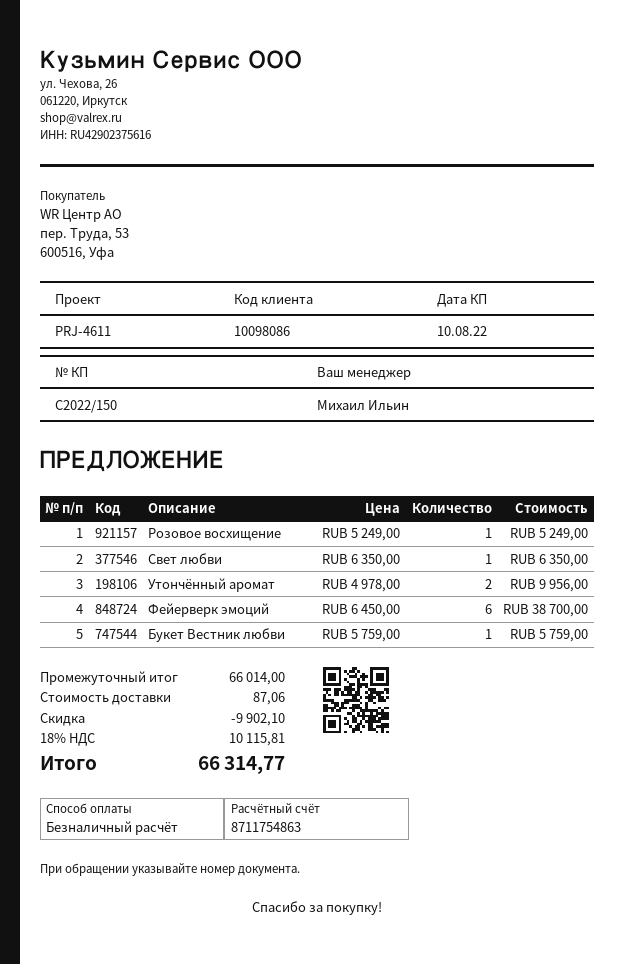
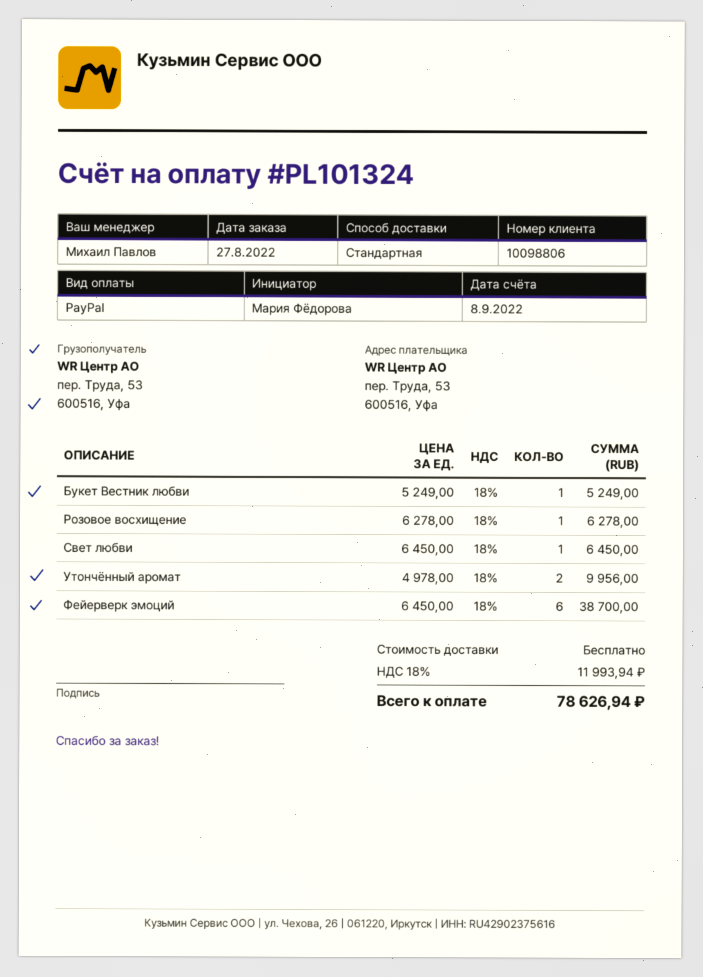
customer number: 10098086 -> 10098806
sales rep: Михаил Ильин -> Михаил Павлов
payment method: bank transfer -> PayPal
Розовое восхищение: 1 x 5249.00 = 5249.00 -> 1 x 6278.00 = 6278.00
Свет любви: 1 x 6350.00 = 6350.00 -> 1 x 6450.00 = 6450.00
Букет Вестник любви: 1 x 5759.00 = 5759.00 -> 1 x 5249.00 = 5249.00
discount: 9902.10 -> none
shipping: 87.06 -> 0.00
tax: 18% = 10115.81 -> 18% = 11993.94
total: 66314.77 -> 78626.94

